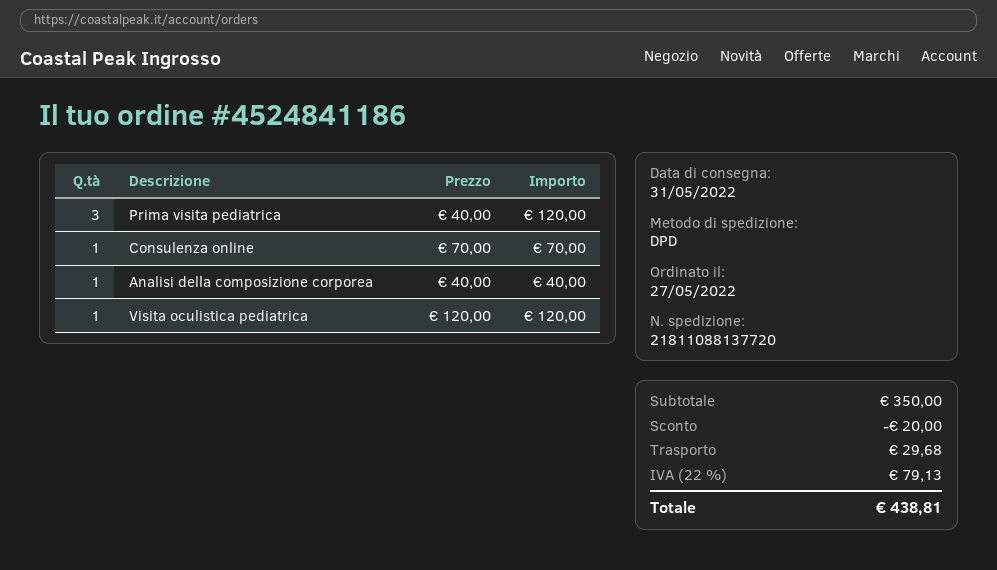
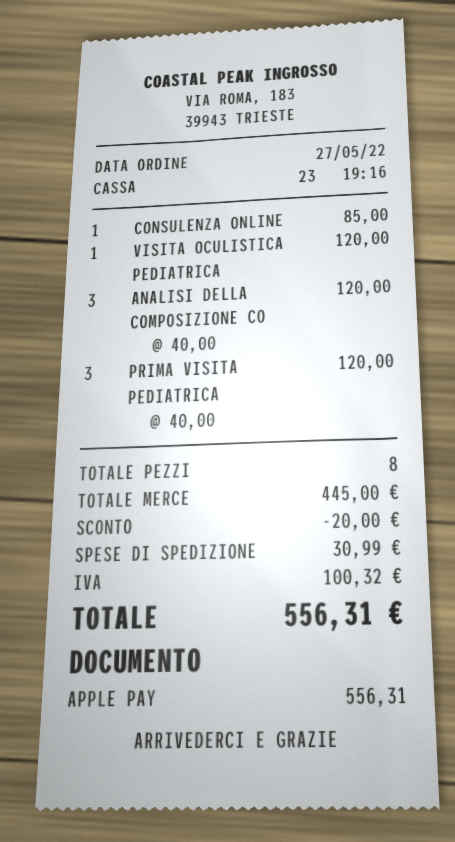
Consulenza online: 1 x 70.00 = 70.00 -> 1 x 85.00 = 85.00
Analisi della composizione corporea: 1 x 40.00 = 40.00 -> 3 x 40.00 = 120.00
subtotal: 350.00 -> 445.00
shipping: 29.68 -> 30.99
tax: 79.13 -> 100.32
total: 438.81 -> 556.31

